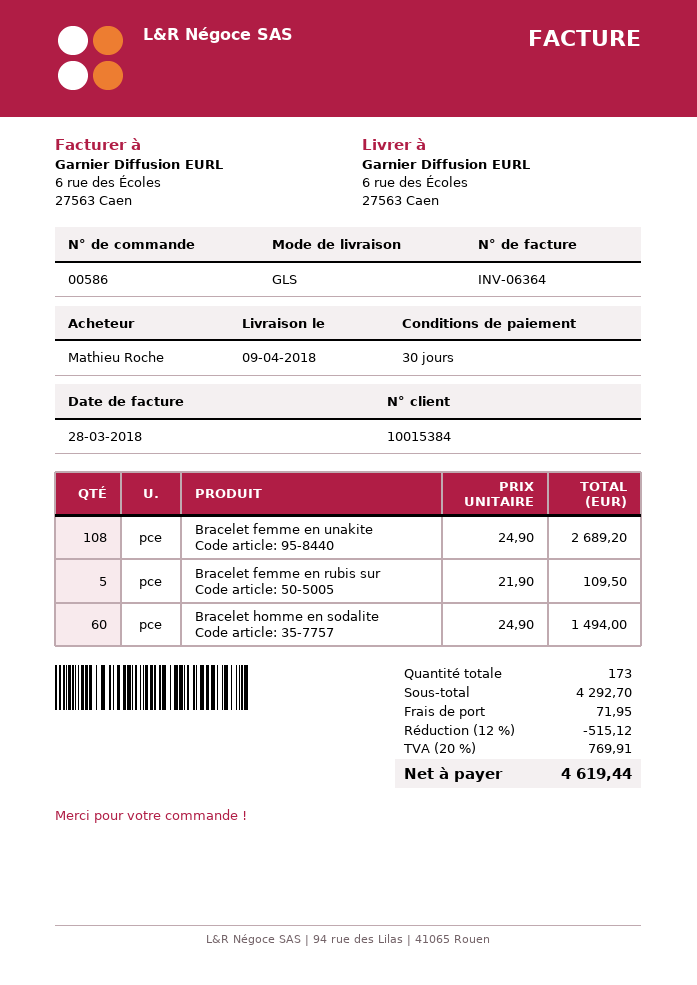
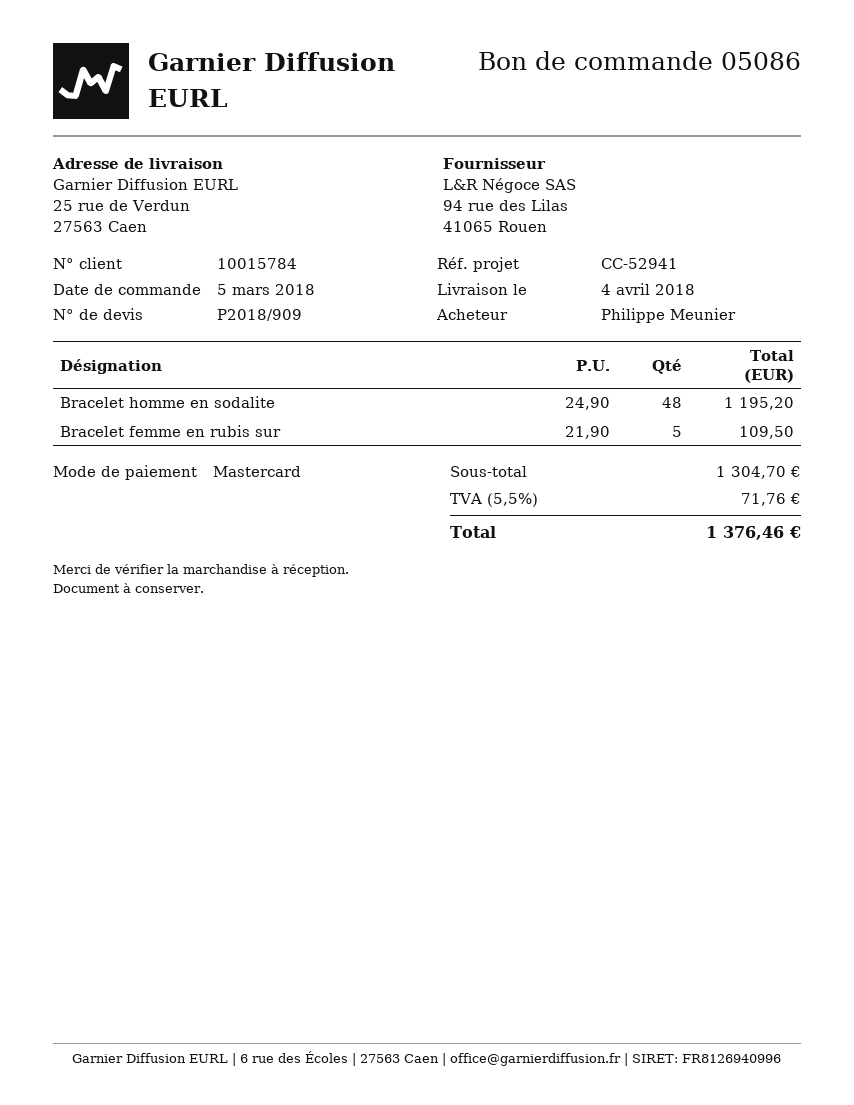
order number: 00586 -> 05086
delivery date: 2018-04-09 -> 2018-04-04
customer number: 10015384 -> 10015784
ordered by: Mathieu Roche -> Philippe Meunier
ship to: 6 rue des Écoles, 27563 Caen -> 25 rue de Verdun, 27563 Caen
Bracelet femme en unakite: 108 x 24.90 = 2689.20 -> none
Bracelet homme en sodalite: 60 x 24.90 = 1494.00 -> 48 x 24.90 = 1195.20
subtotal: 4292.70 -> 1304.70
discount: 12% = 515.12 -> none
shipping: 71.95 -> none
tax: 20% = 769.91 -> 5.5% = 71.76
total: 4619.44 -> 1376.46

